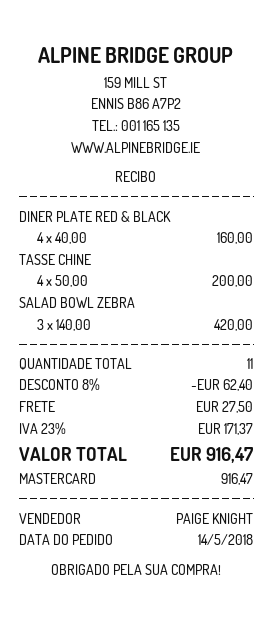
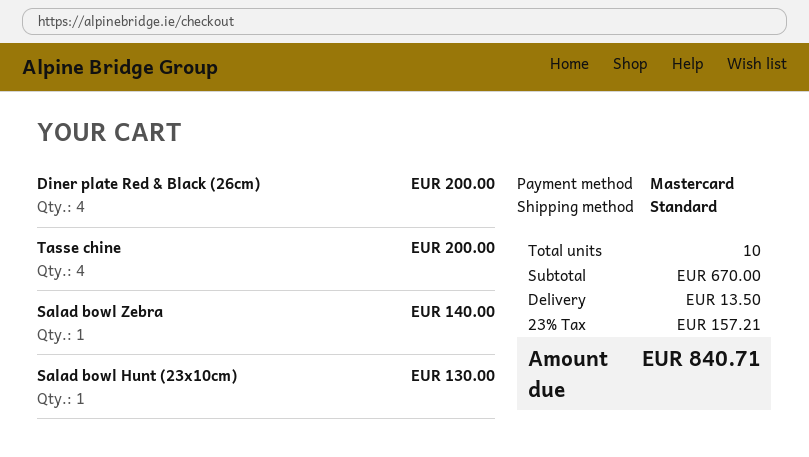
DINER PLATE RED & BLACK: 4 for 160.00 -> 4 for 200.00
SALAD BOWL ZEBRA: 3 for 420.00 -> 1 for 140.00
Salad bowl Hunt (23x10cm): none -> 1 for 130.00
total quantity: 11 -> 10
discount: 8% = 62.40 -> none
shipping: 27.50 -> 13.50
tax: 23% = 171.37 -> 23% = 157.21
total: 916.47 -> 840.71

